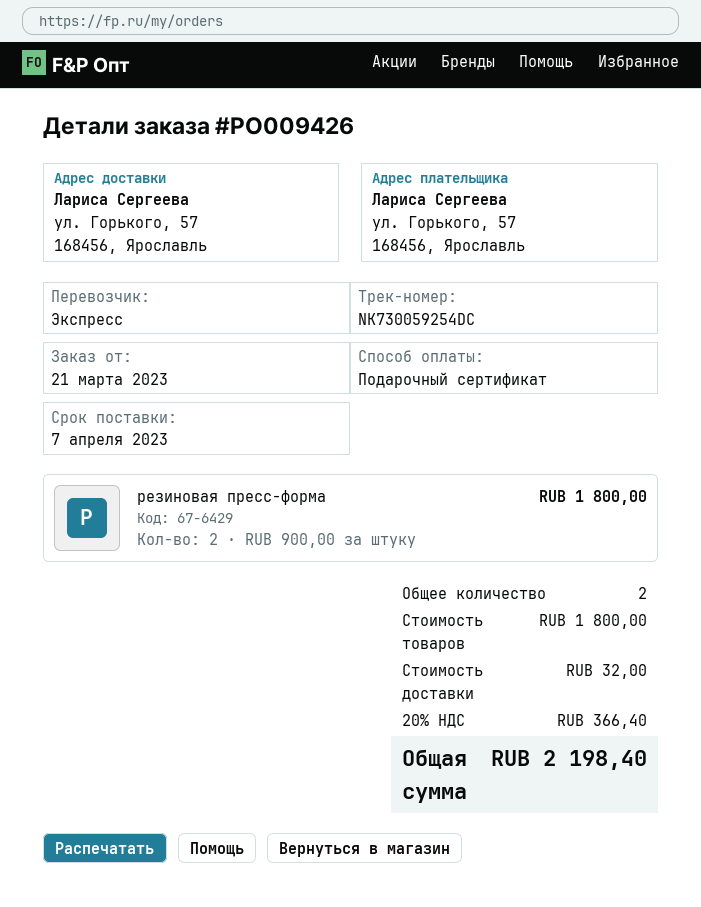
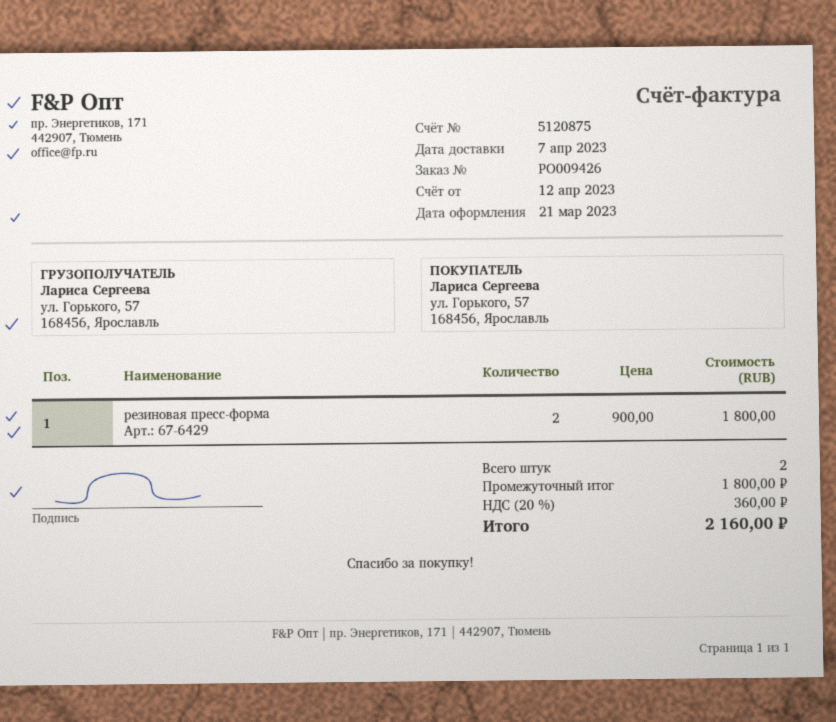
shipping: 32.00 -> none
tax: 20% = 366.40 -> 20% = 360.00
total: 2198.40 -> 2160.00

